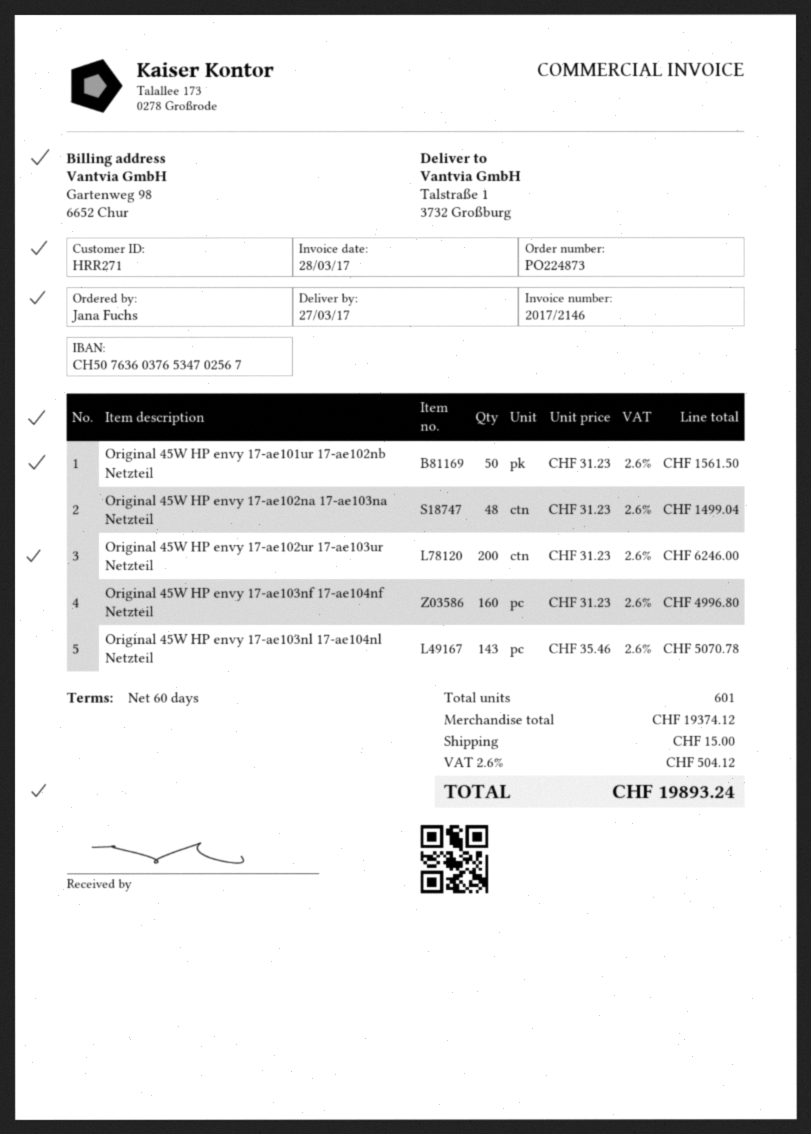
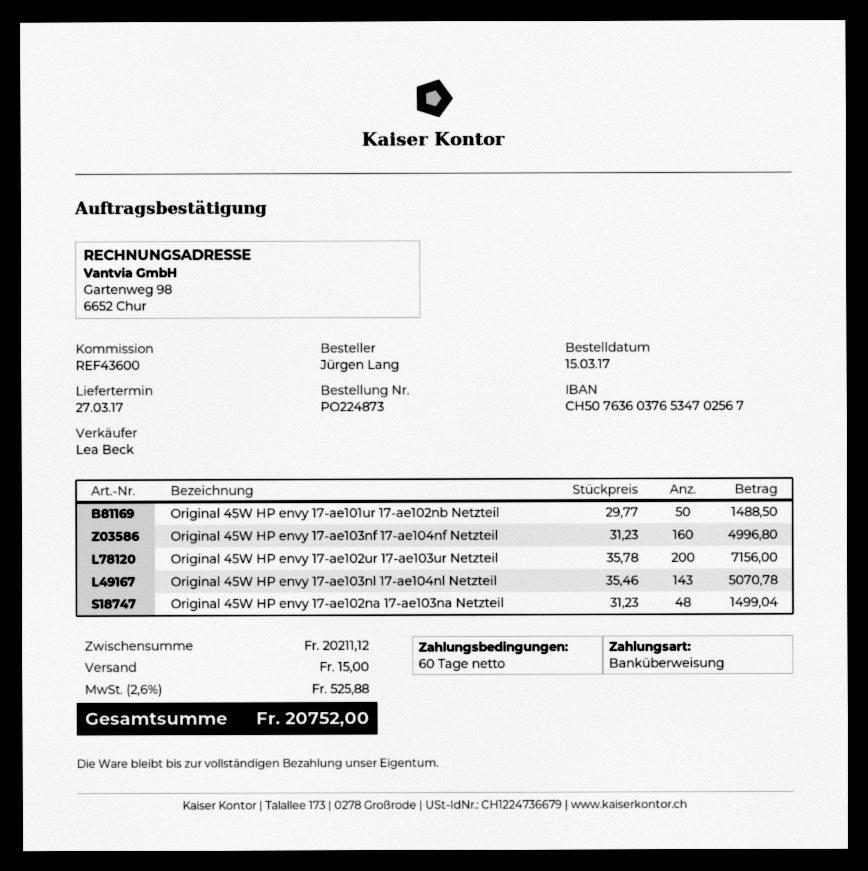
ordered by: Jana Fuchs -> Jürgen Lang
Original 45W HP envy 17-ae101ur 17-ae102nb Netzteil: 50 x 31.23 = 1561.50 -> 50 x 29.77 = 1488.50
Original 45W HP envy 17-ae102ur 17-ae103ur Netzteil: 200 x 31.23 = 6246.00 -> 200 x 35.78 = 7156.00
subtotal: 19374.12 -> 20211.12
tax: 2.6% = 504.12 -> 2.6% = 525.88
total: 19893.24 -> 20752.00

